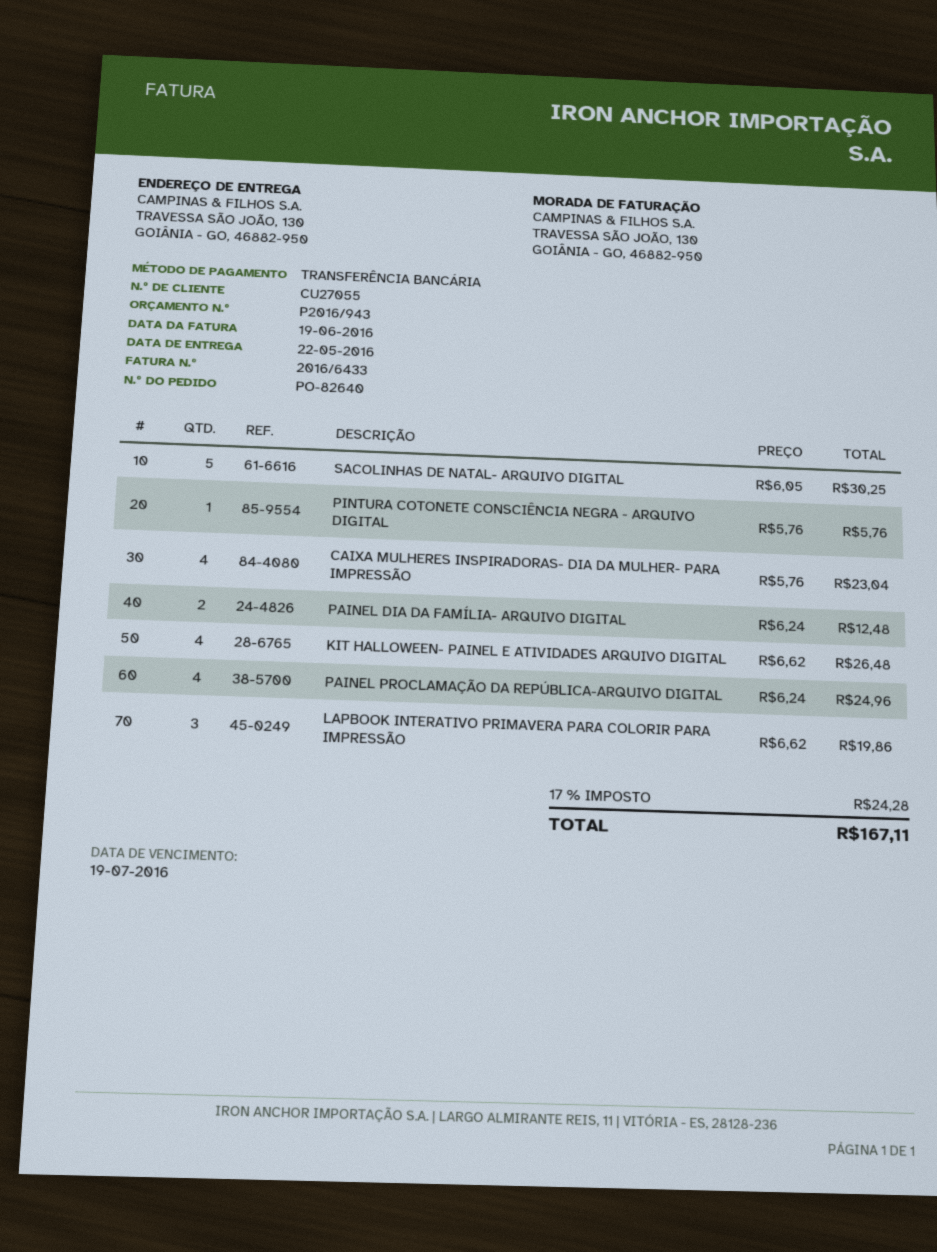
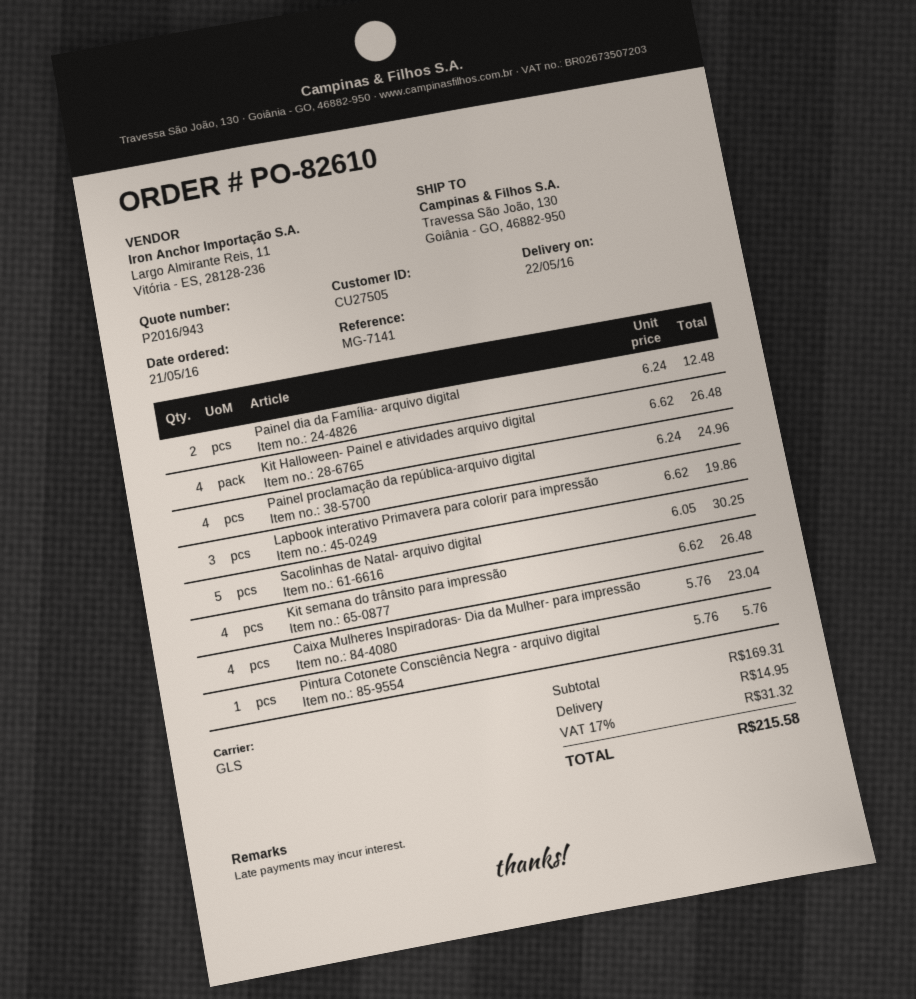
order number: PO-82640 -> PO-82610
customer number: CU27055 -> CU27505
Kit semana do trânsito para impressão: none -> 4 x 6.62 = 26.48
shipping: none -> 14.95
tax: 17% = 24.28 -> 17% = 31.32
total: 167.11 -> 215.58

